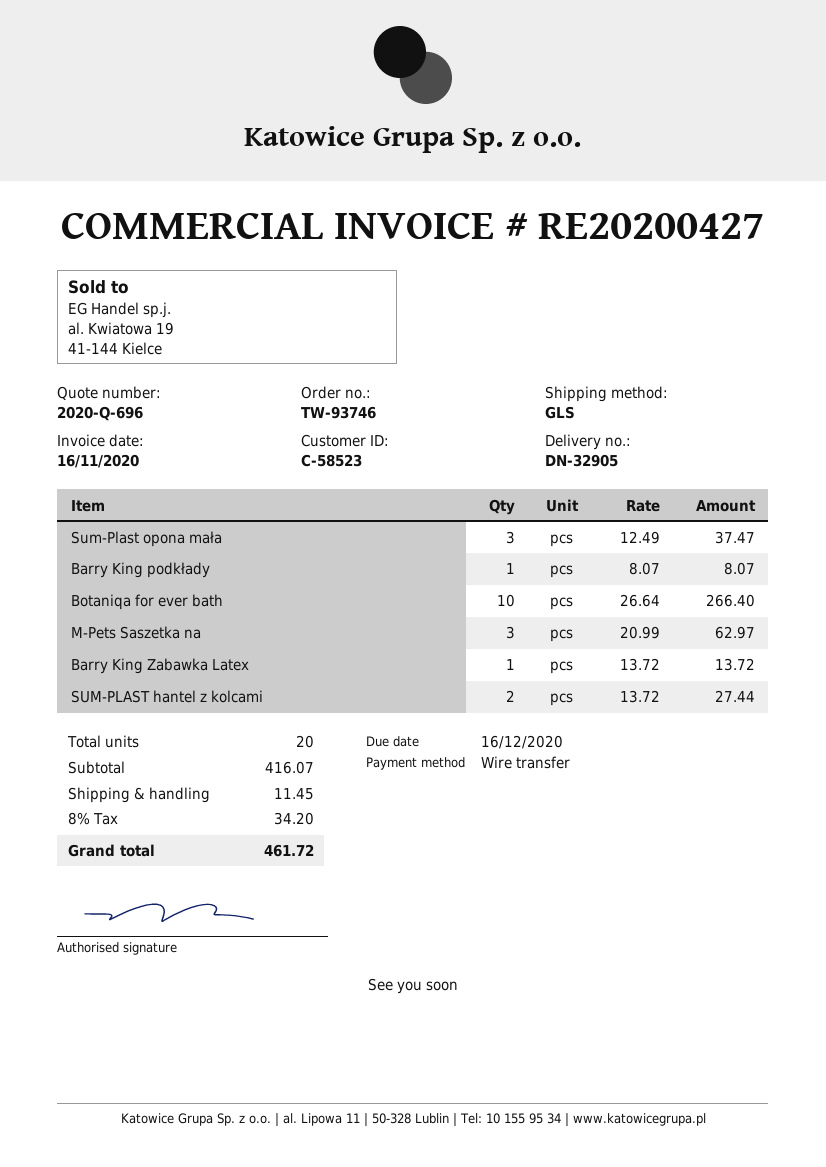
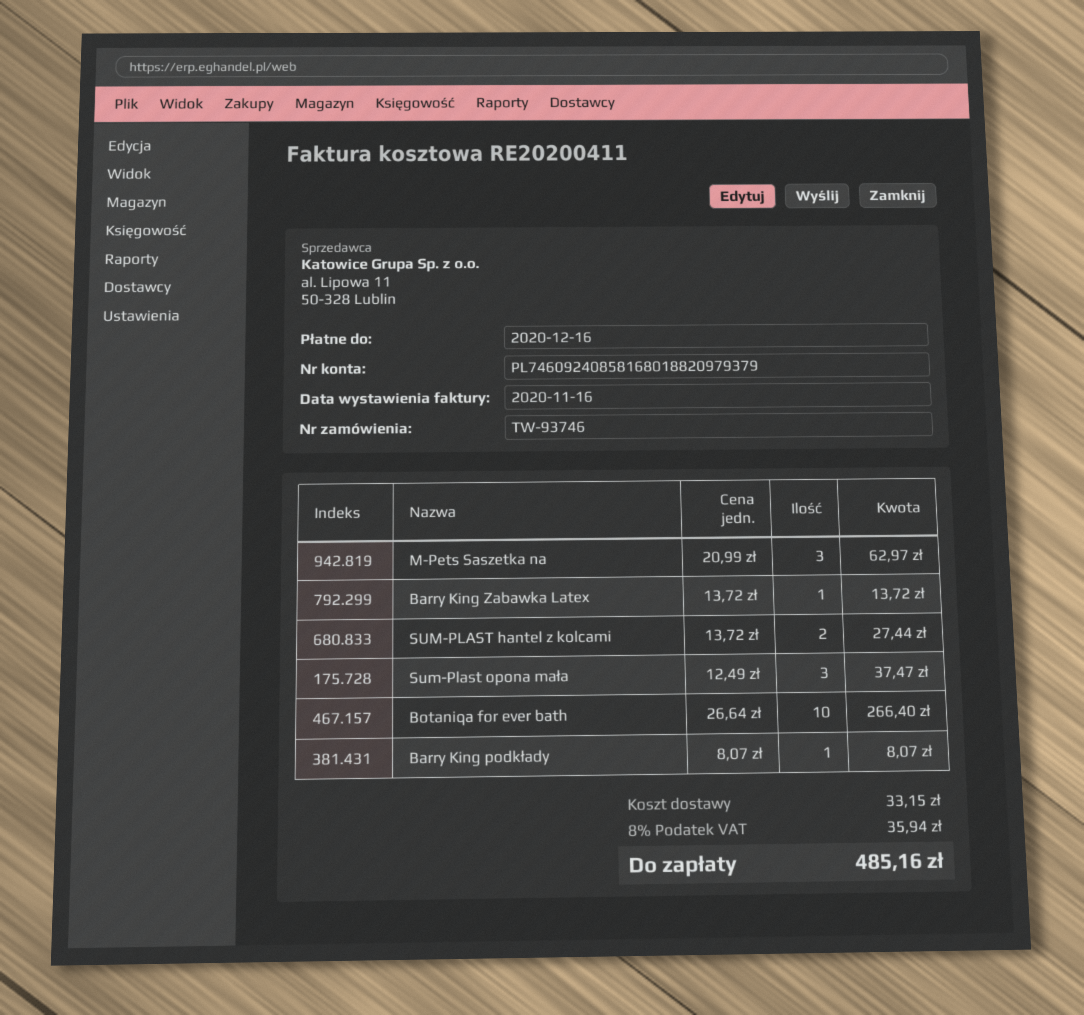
invoice number: RE20200427 -> RE20200411
shipping: 11.45 -> 33.15
tax: 8% = 34.20 -> 8% = 35.94
total: 461.72 -> 485.16

